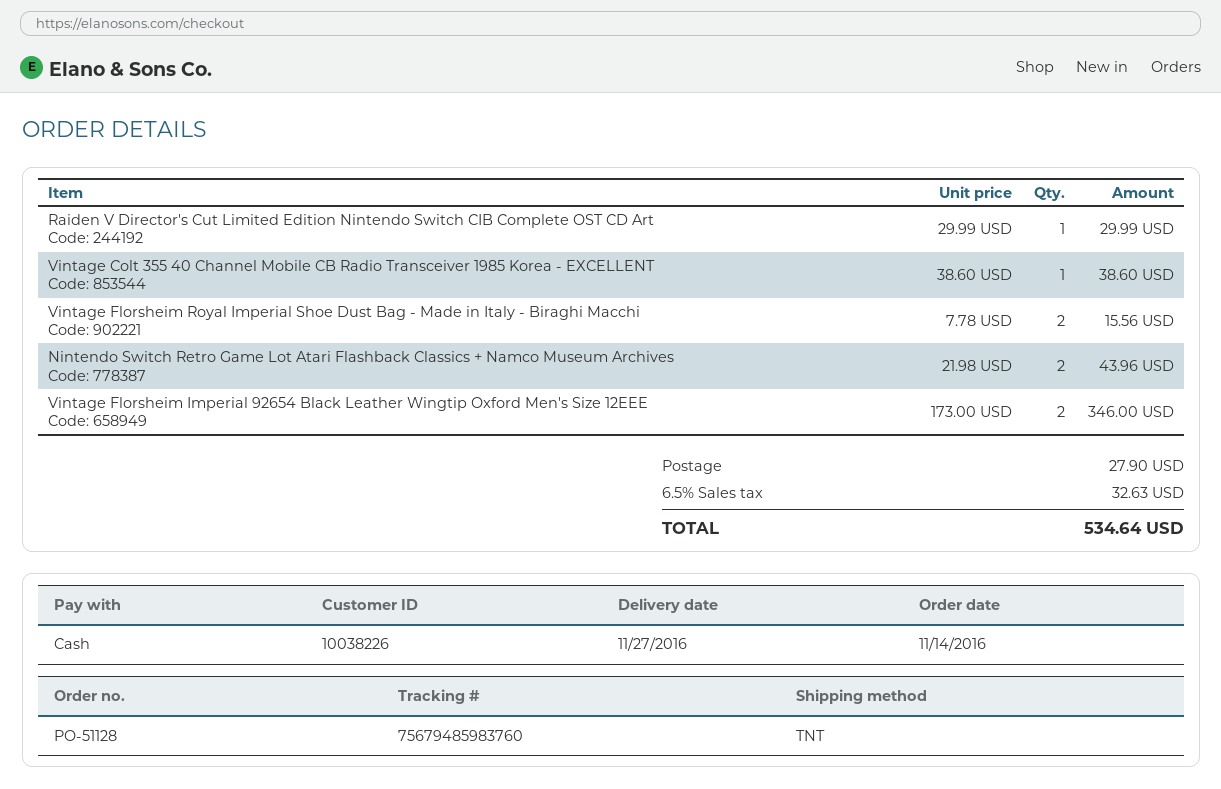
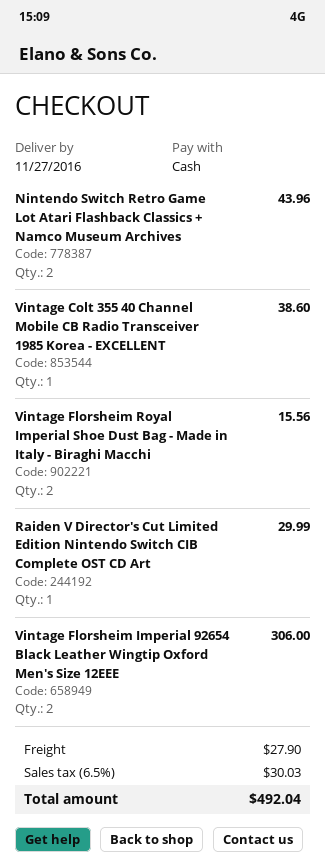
Vintage Florsheim Imperial 92654 Black Leather Wingtip Oxford Men's Size 12EEE: 2 for 346.00 -> 2 for 306.00
tax: 6.5% = 32.63 -> 6.5% = 30.03
total: 534.64 -> 492.04

